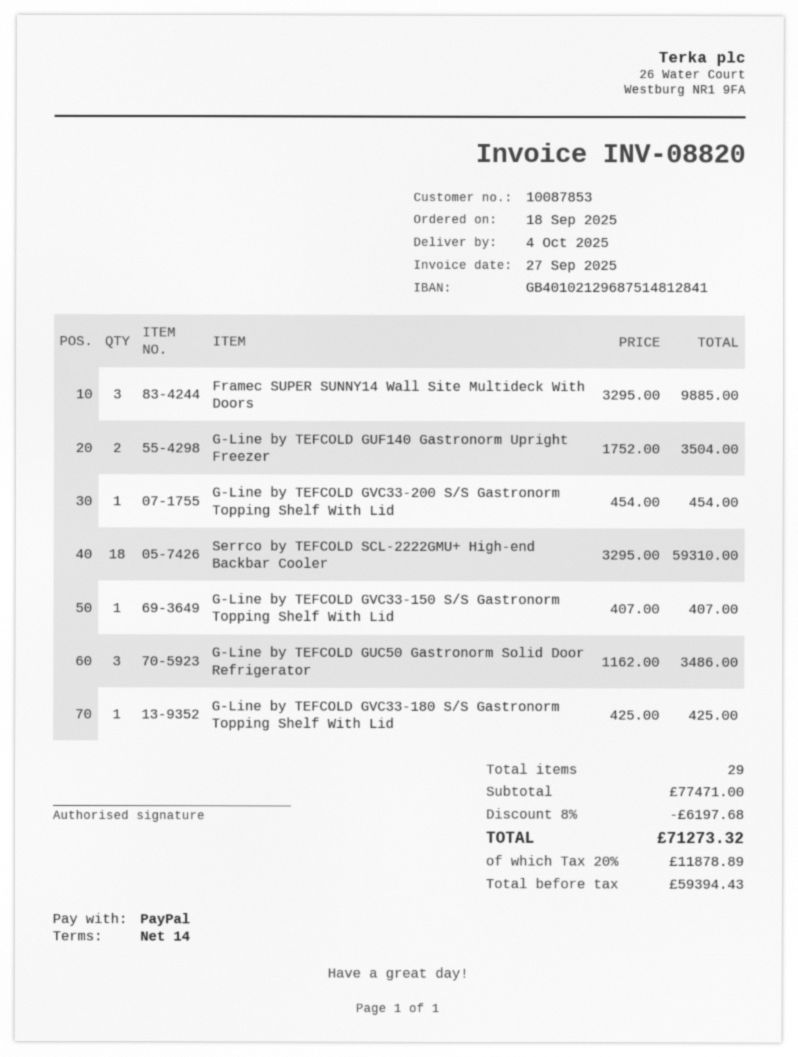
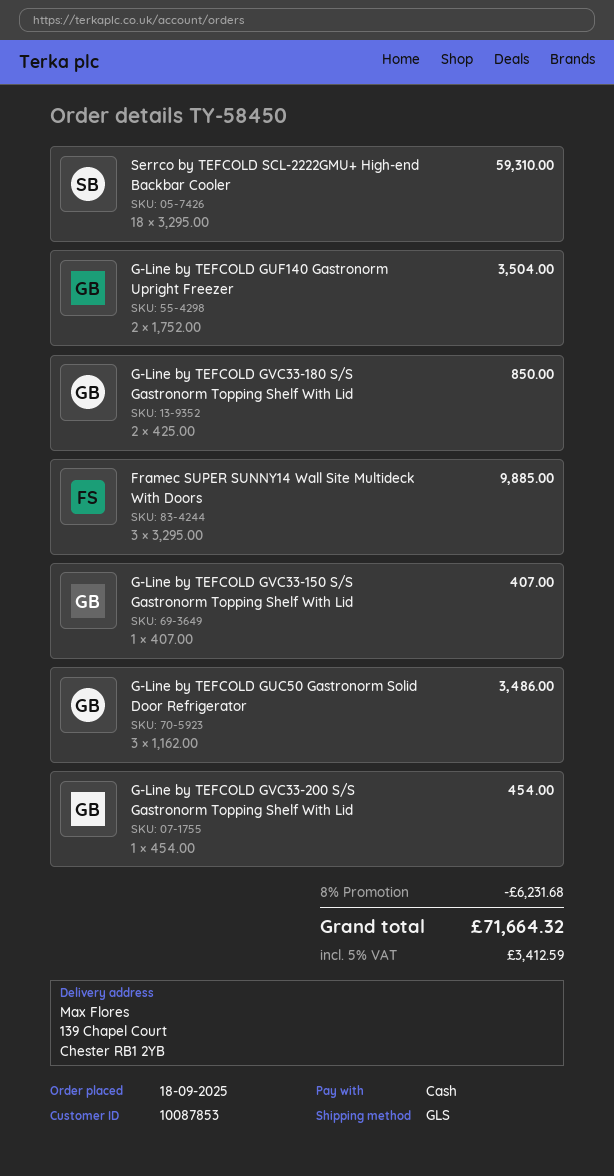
payment method: PayPal -> cash
G-Line by TEFCOLD GVC33-180 S/S Gastronorm Topping Shelf With Lid: 1 x 425.00 = 425.00 -> 2 x 425.00 = 850.00
discount: 8% = 6197.68 -> 8% = 6231.68
tax: 20% = 11878.89 -> 5% = 3412.59
total: 71273.32 -> 71664.32

